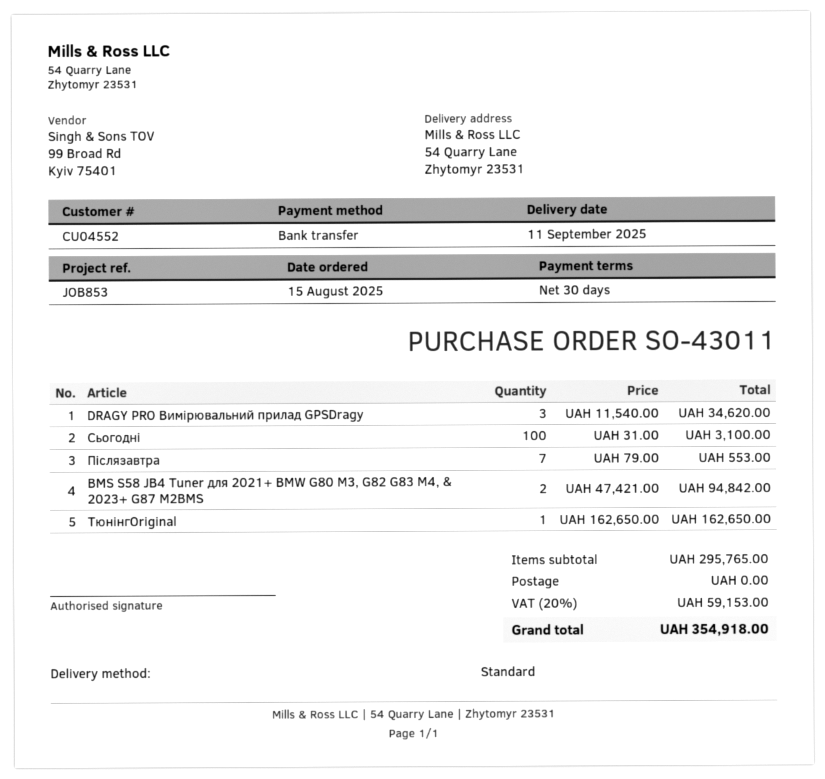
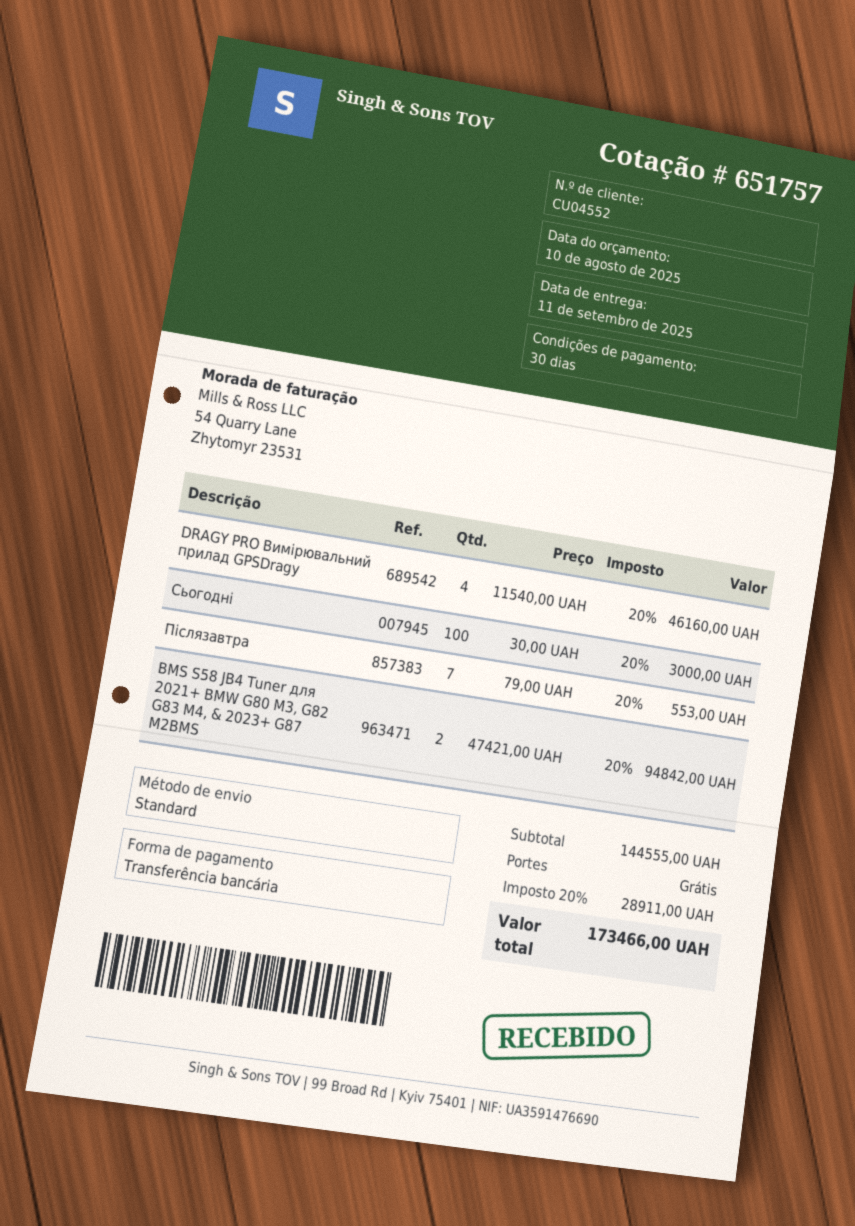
DRAGY PRO Вимірювальний прилад GPSDragy: 3 x 11540.00 = 34620.00 -> 4 x 11540.00 = 46160.00
Сьогодні: 100 x 31.00 = 3100.00 -> 100 x 30.00 = 3000.00
ТюнінгOriginal: 1 x 162650.00 = 162650.00 -> none
subtotal: 295765.00 -> 144555.00
tax: 20% = 59153.00 -> 20% = 28911.00
total: 354918.00 -> 173466.00

